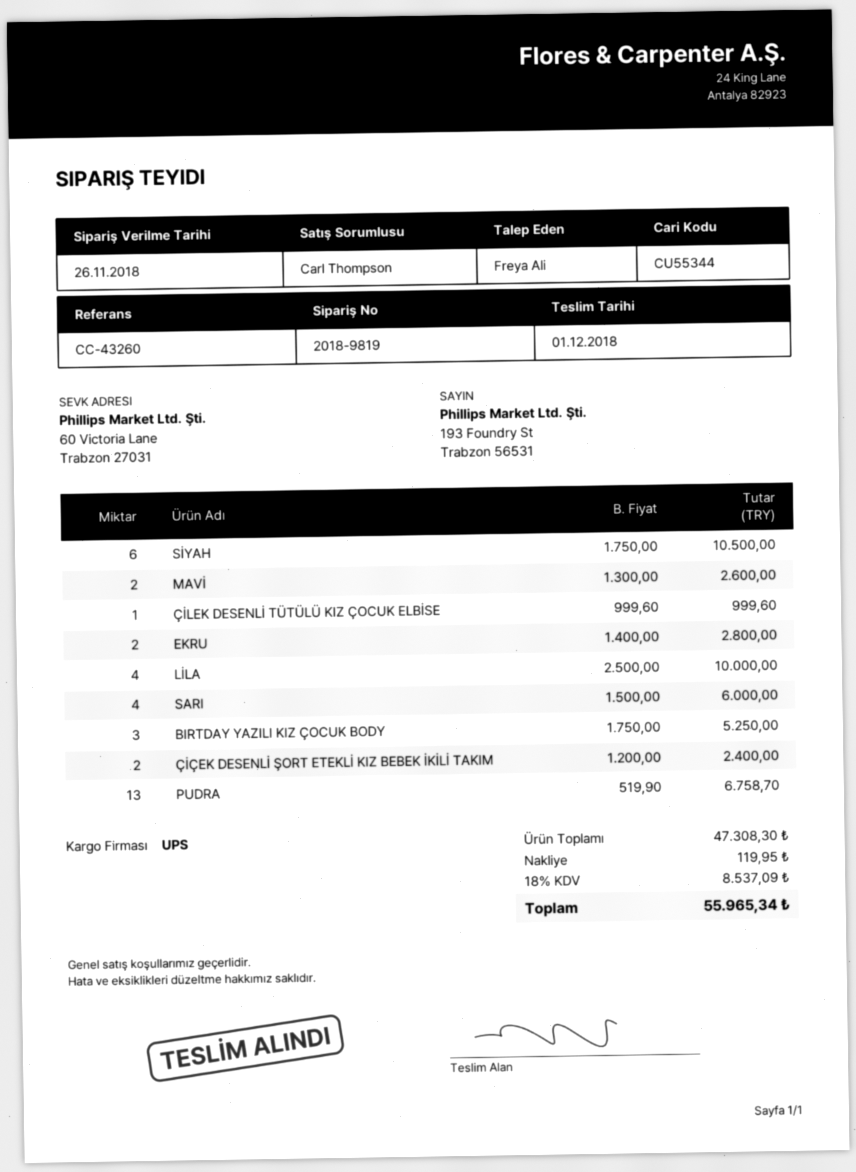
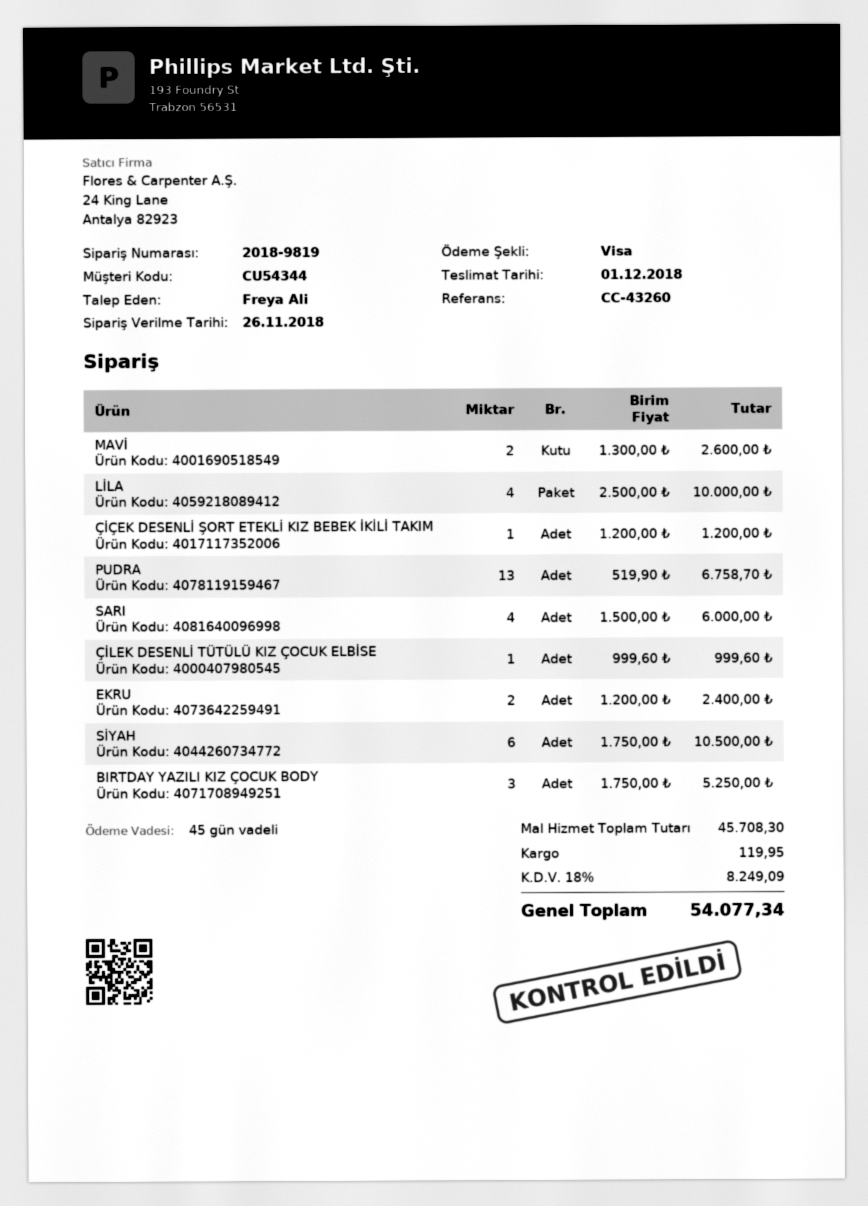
customer number: CU55344 -> CU54344
EKRU: 2 x 1400.00 = 2800.00 -> 2 x 1200.00 = 2400.00
ÇİÇEK DESENLİ ŞORT ETEKLİ KIZ BEBEK İKİLİ TAKIM: 2 x 1200.00 = 2400.00 -> 1 x 1200.00 = 1200.00
subtotal: 47308.30 -> 45708.30
tax: 18% = 8537.09 -> 18% = 8249.09
total: 55965.34 -> 54077.34

